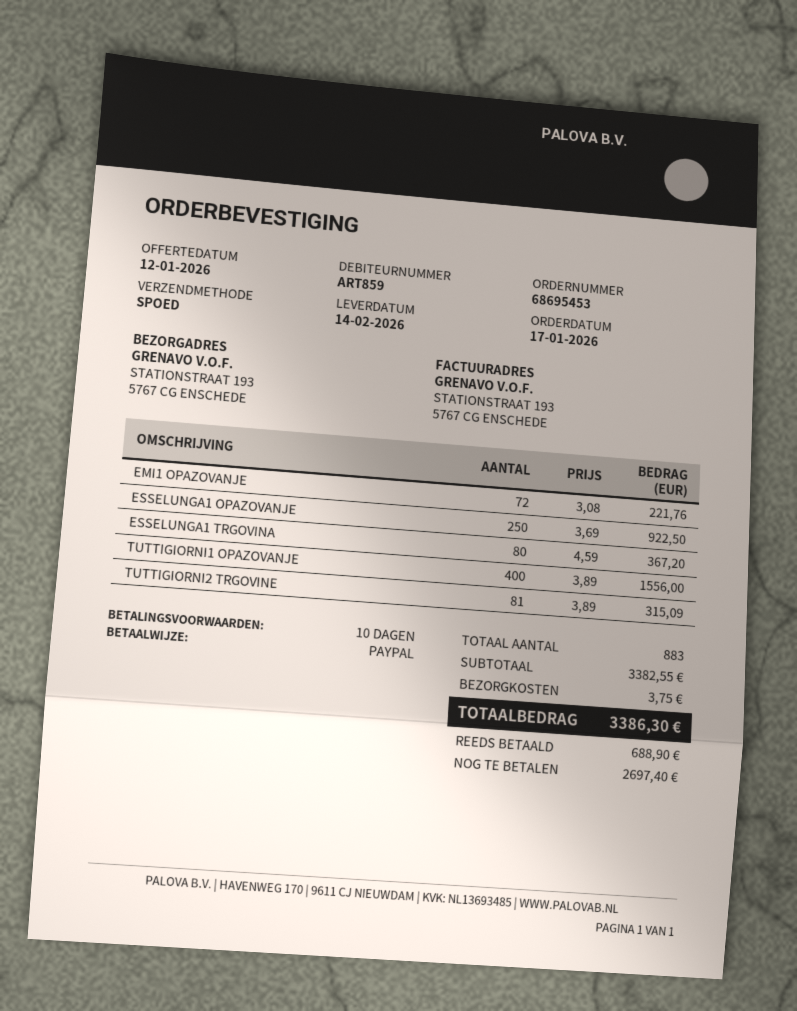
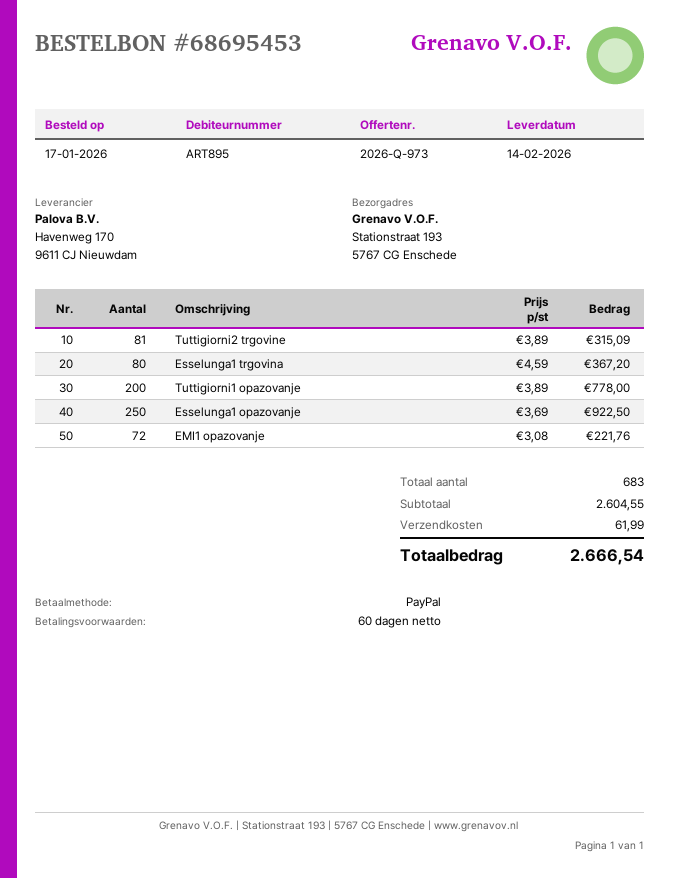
payment terms: 10 days -> 60 days
customer number: ART859 -> ART895
TUTTIGIORNI1 OPAZOVANJE: 400 x 3.89 = 1556.00 -> 200 x 3.89 = 778.00
total quantity: 883 -> 683
subtotal: 3382.55 -> 2604.55
shipping: 3.75 -> 61.99
total: 3386.30 -> 2666.54

